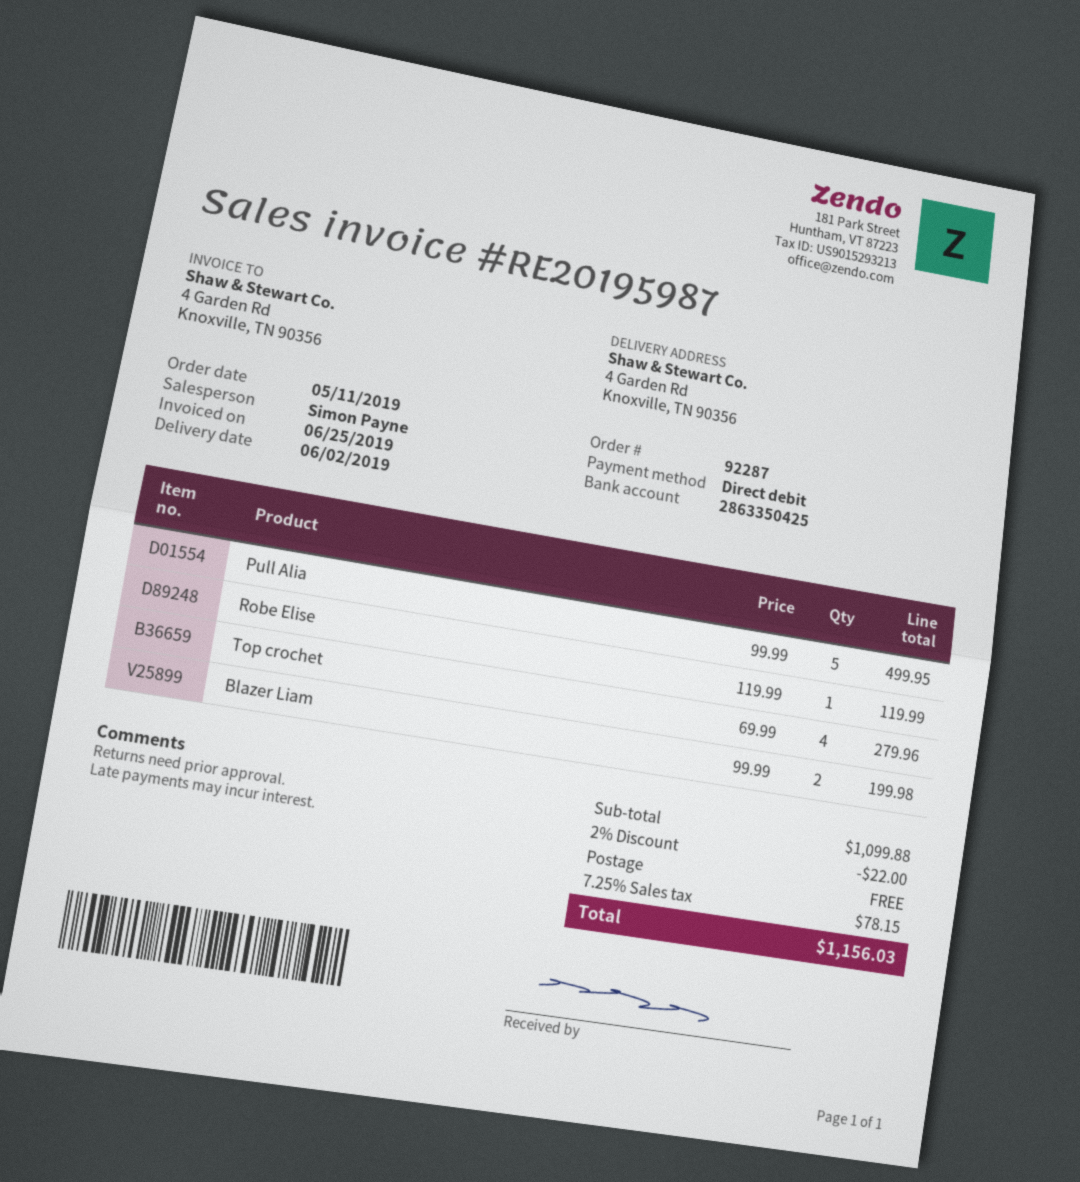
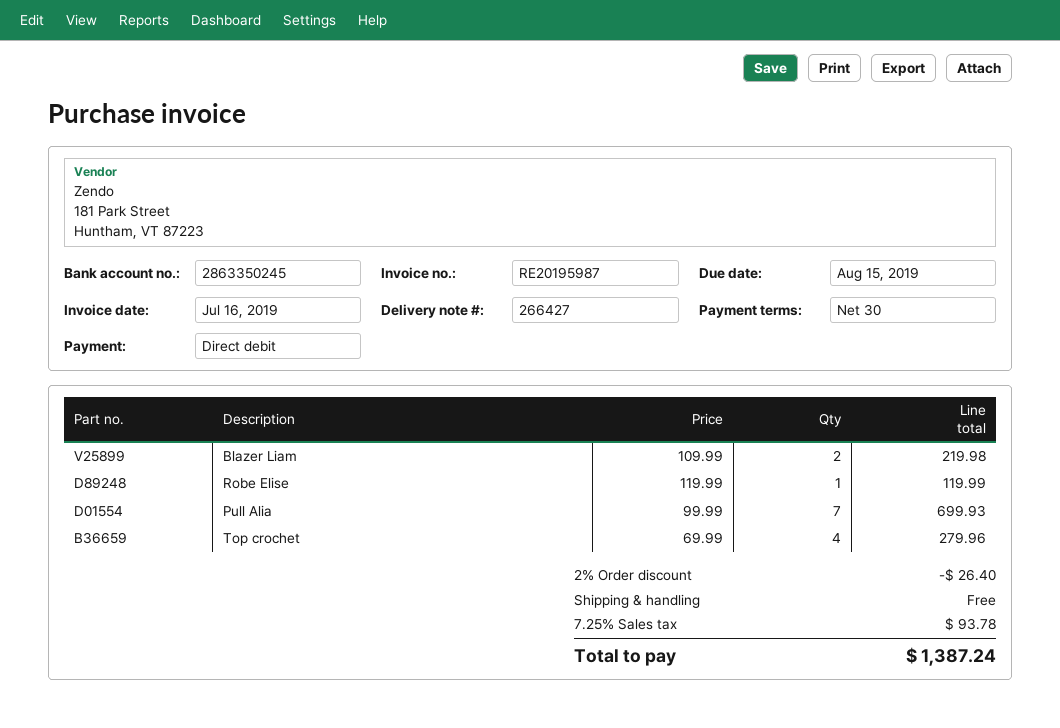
invoice date: 2019-06-25 -> 2019-07-16
bank account: 2863350425 -> 2863350245
Pull Alia: 5 x 99.99 = 499.95 -> 7 x 99.99 = 699.93
Blazer Liam: 2 x 99.99 = 199.98 -> 2 x 109.99 = 219.98
discount: 2% = 22.00 -> 2% = 26.40
tax: 7.25% = 78.15 -> 7.25% = 93.78
total: 1156.03 -> 1387.24

